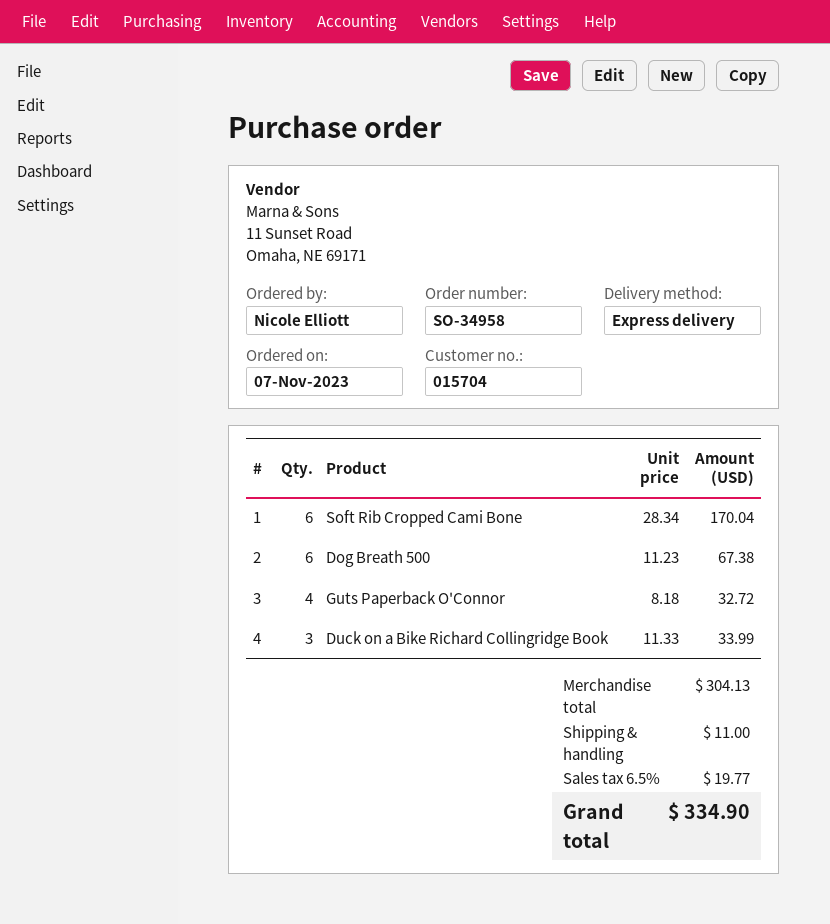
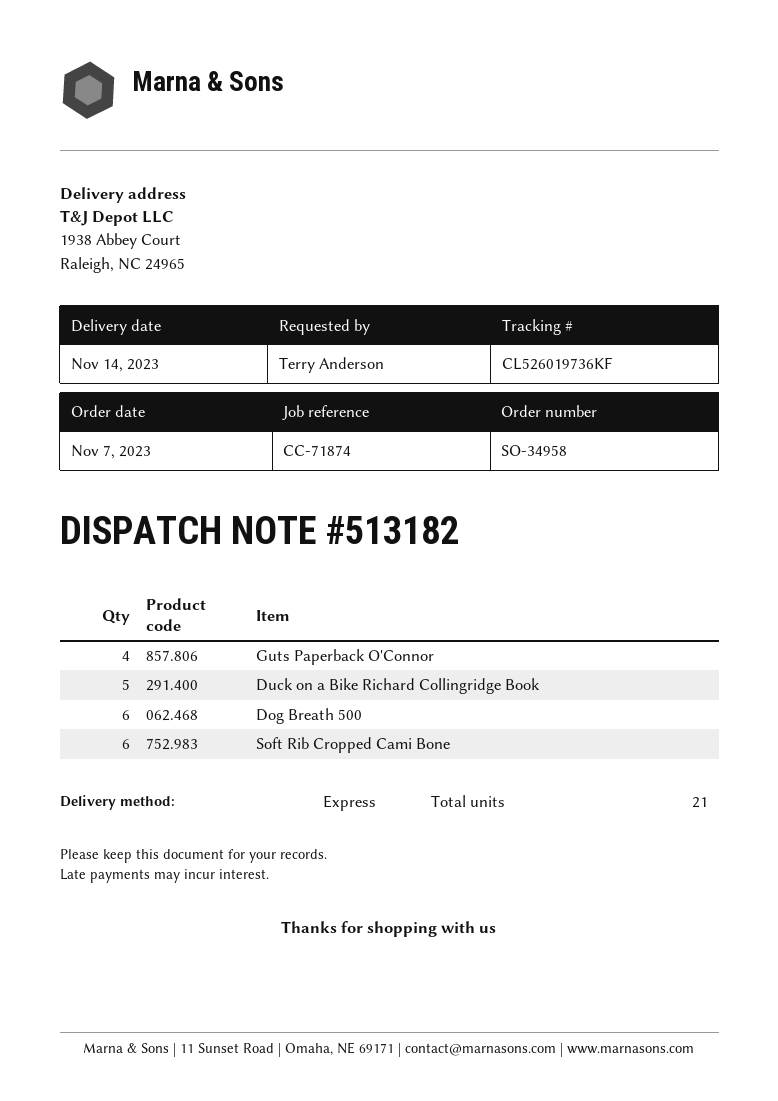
ordered by: Nicole Elliott -> Terry Anderson
Duck on a Bike Richard Collingridge Book: 3 -> 5

